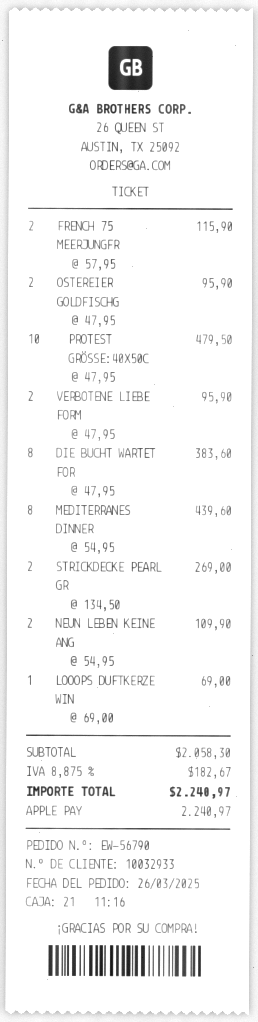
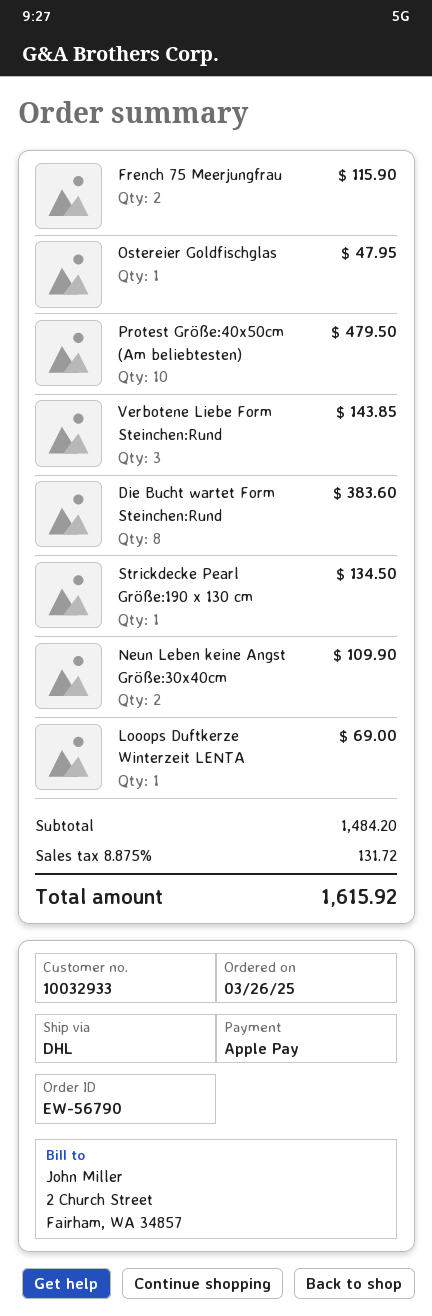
OSTEREIER GOLDFISCHG: 2 for 95.90 -> 1 for 47.95
VERBOTENE LIEBE FORM: 2 for 95.90 -> 3 for 143.85
MEDITERRANES DINNER: 8 for 439.60 -> none
STRICKDECKE PEARL GR: 2 for 269.00 -> 1 for 134.50
subtotal: 2058.30 -> 1484.20
tax: 8.875% = 182.67 -> 8.875% = 131.72
total: 2240.97 -> 1615.92

